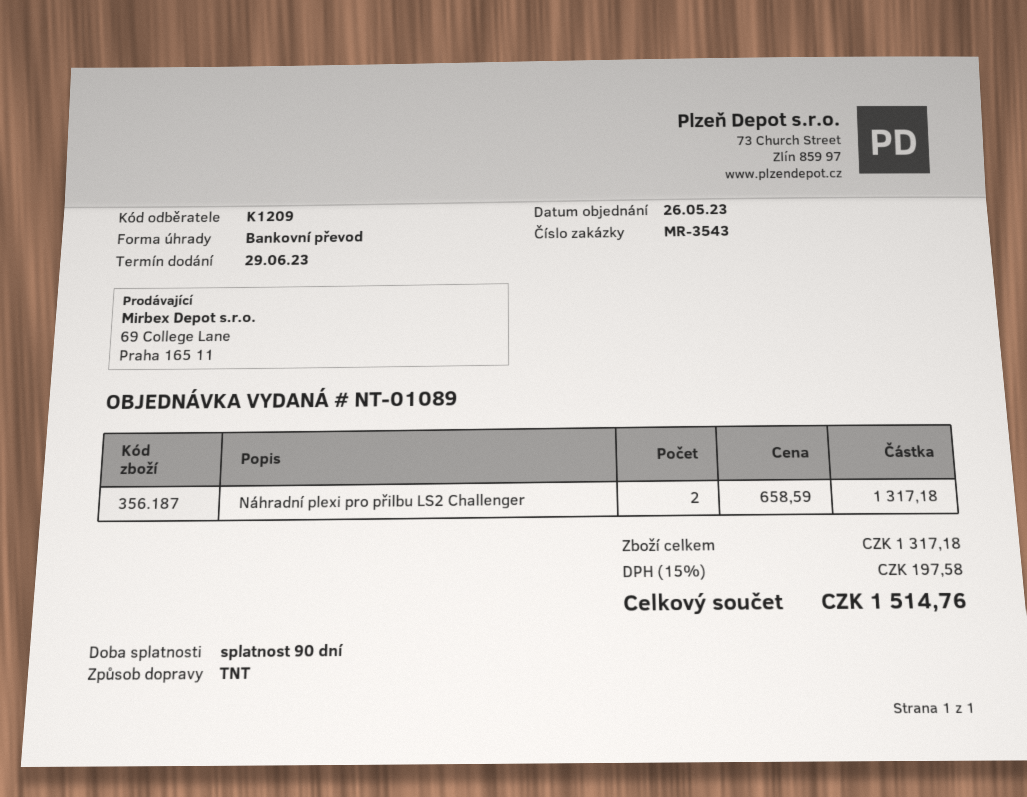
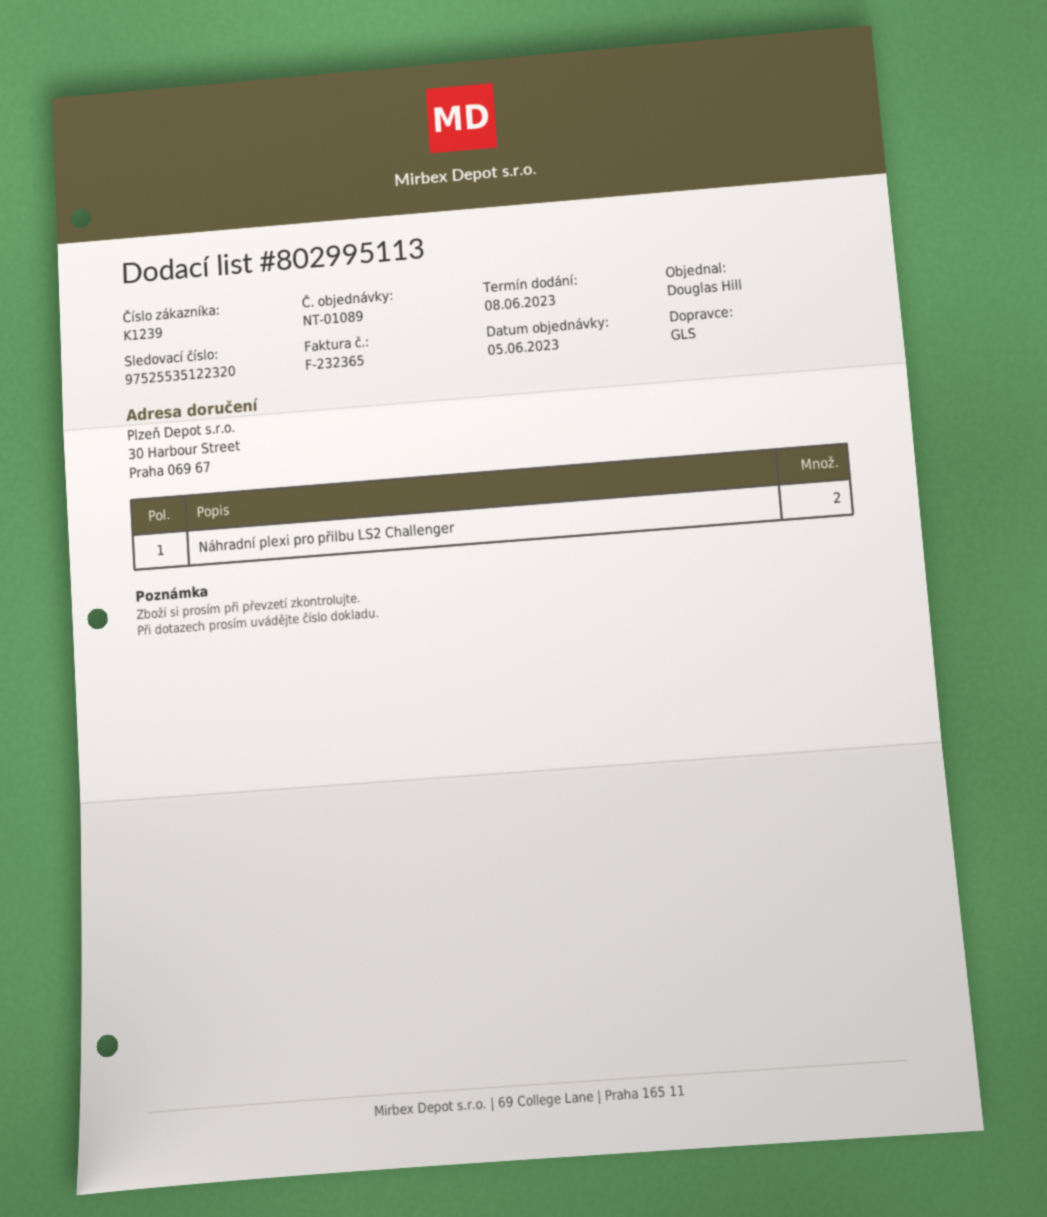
order date: 2023-05-26 -> 2023-06-05
delivery date: 2023-06-29 -> 2023-06-08
customer number: K1209 -> K1239
shipping method: TNT -> GLS

